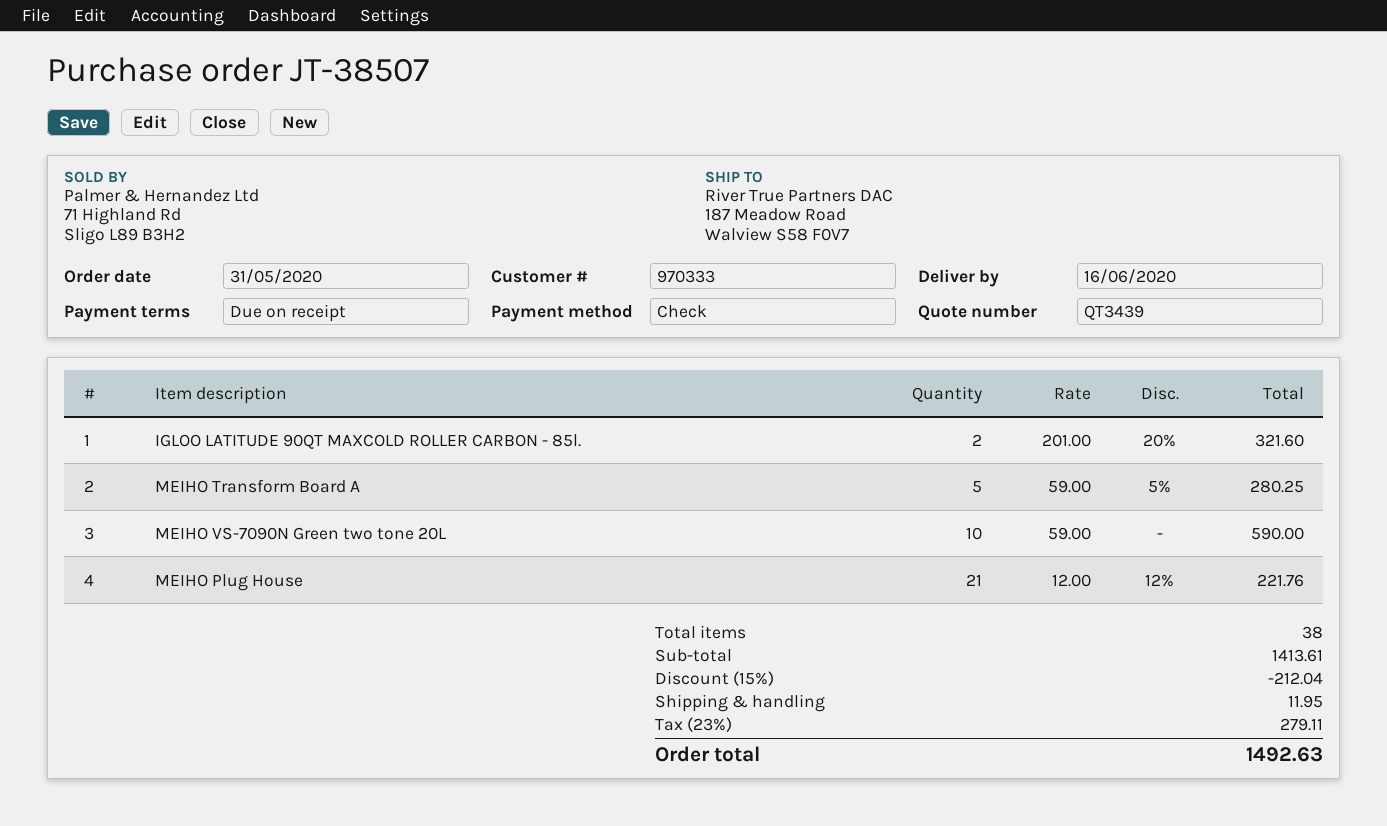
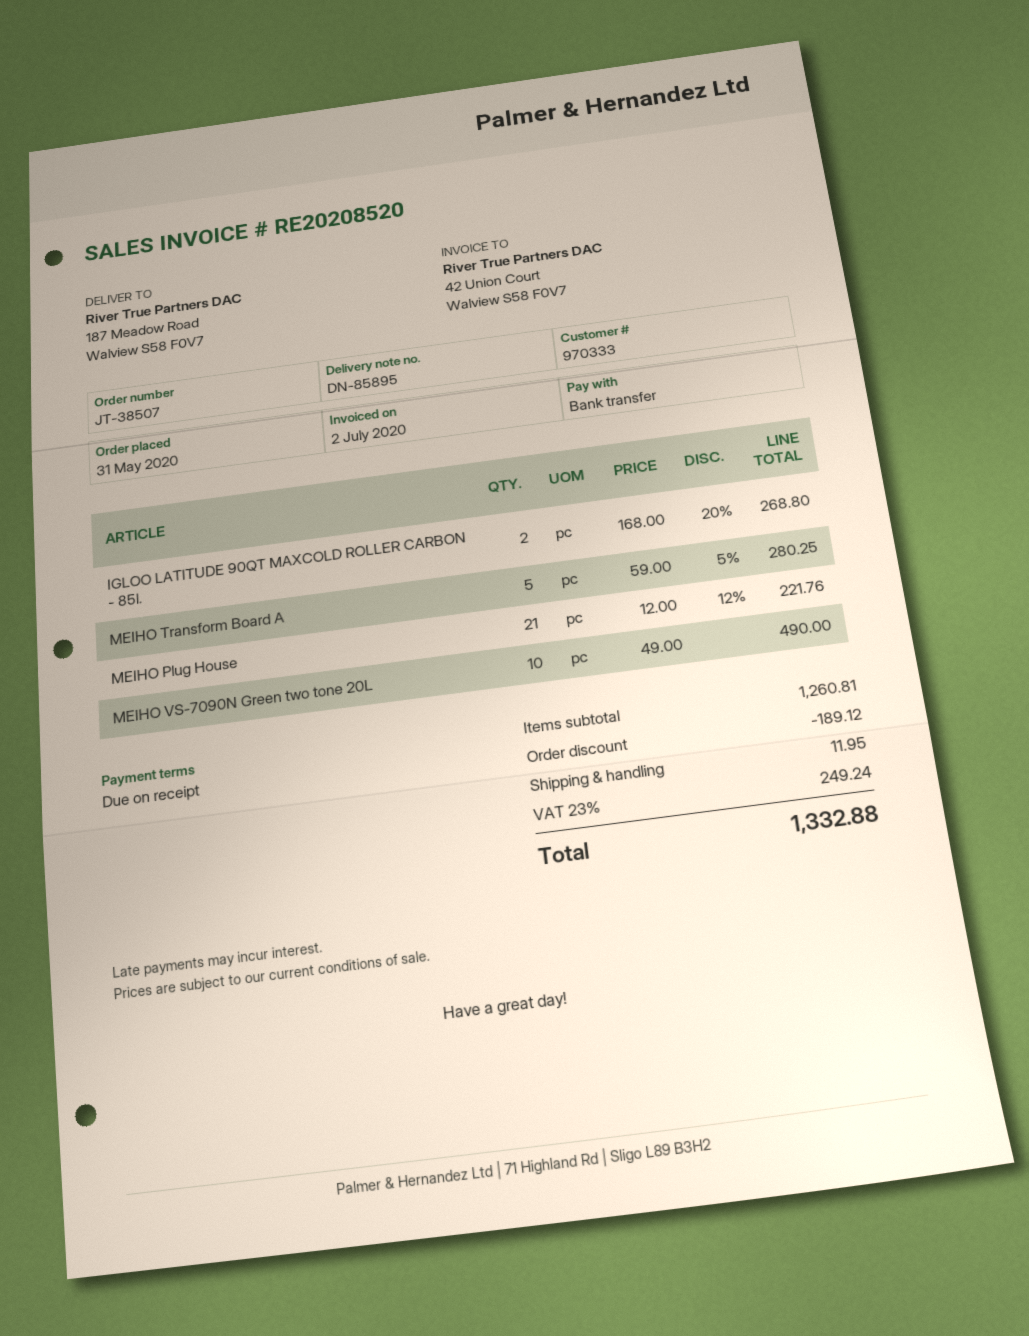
payment method: cheque -> bank transfer
IGLOO LATITUDE 90QT MAXCOLD ROLLER CARBON - 85l.: 2 x 201.00 - 20% = 321.60 -> 2 x 168.00 - 20% = 268.80
MEIHO VS-7090N Green two tone 20L: 10 x 59.00 = 590.00 -> 10 x 49.00 = 490.00
subtotal: 1413.61 -> 1260.81
discount: 212.04 -> 189.12
tax: 23% = 279.11 -> 23% = 249.24
total: 1492.63 -> 1332.88

